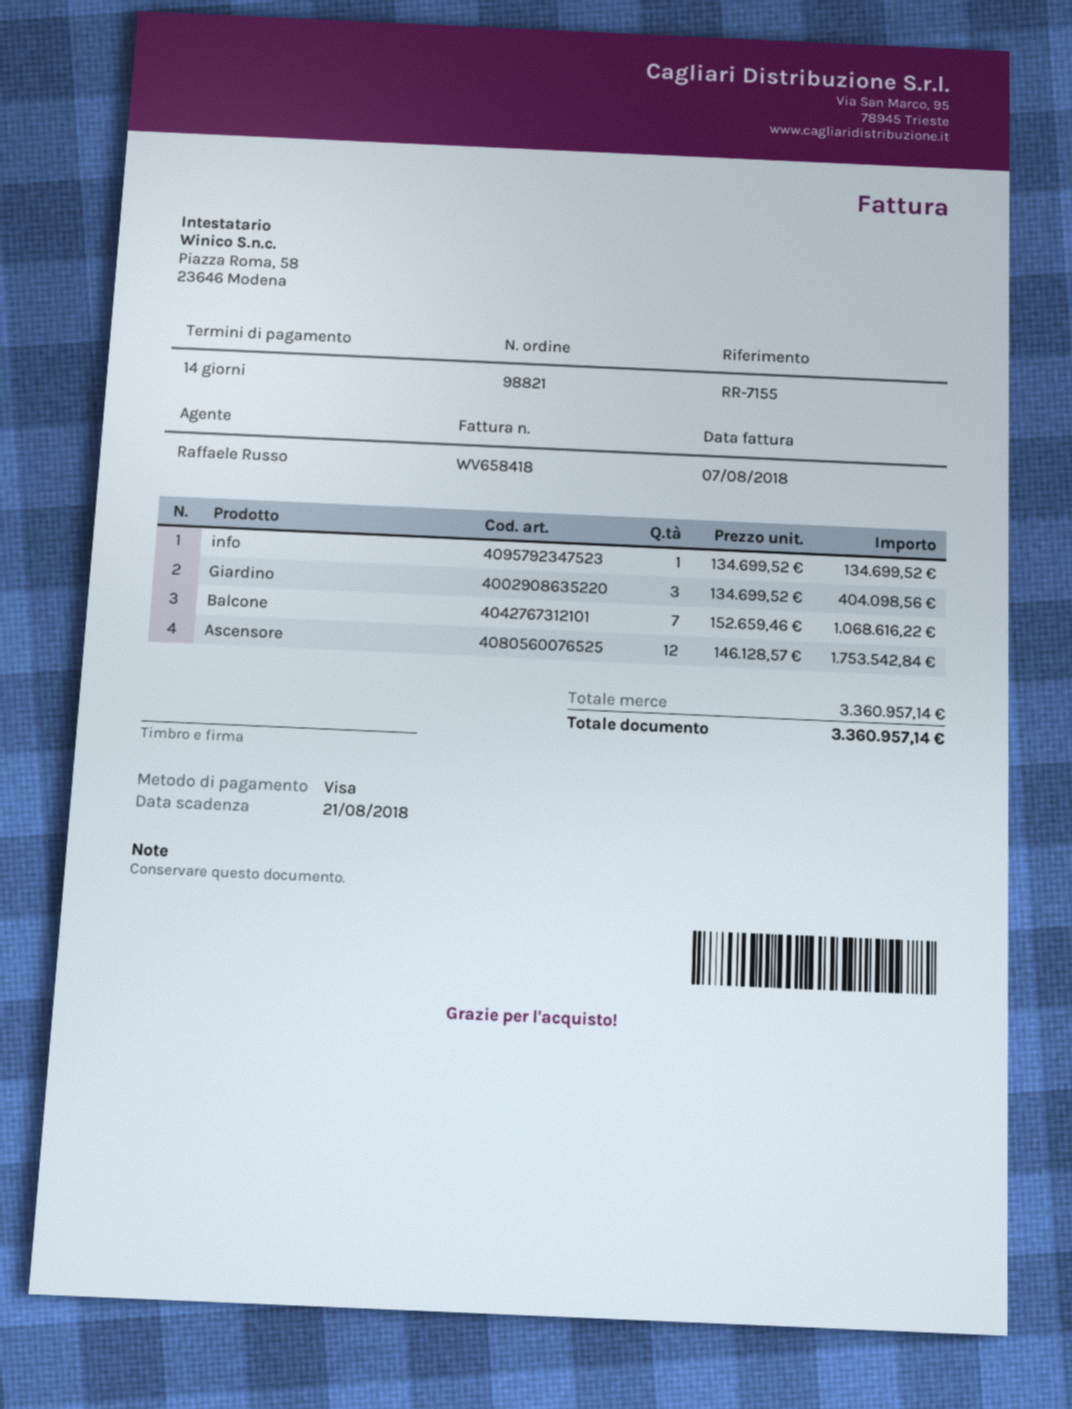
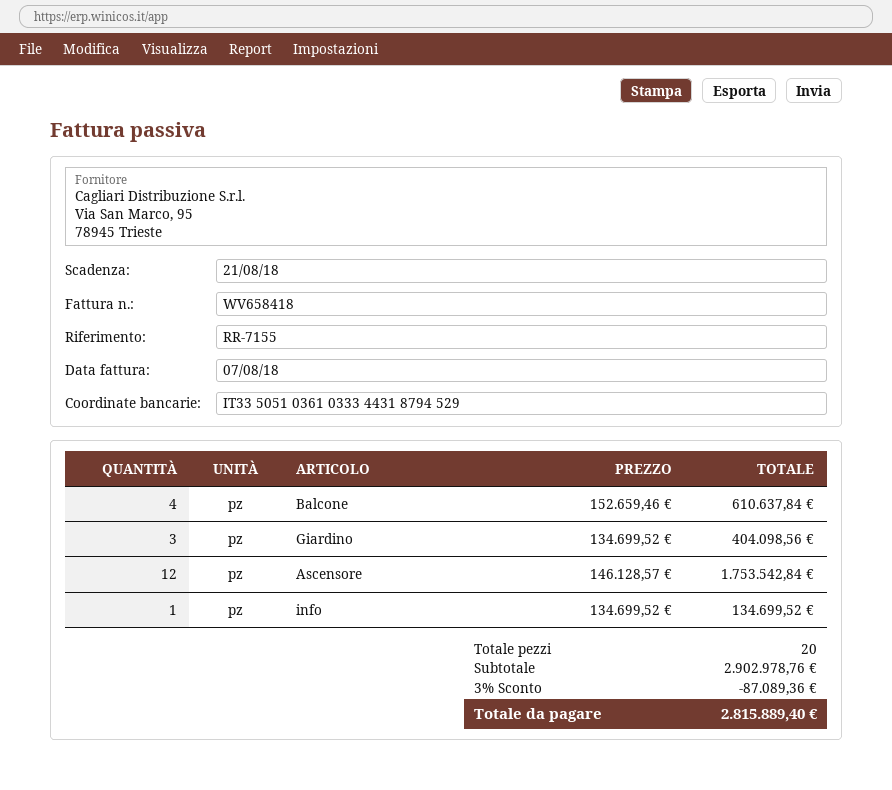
Balcone: 7 x 152659.46 = 1068616.22 -> 4 x 152659.46 = 610637.84
subtotal: 3360957.14 -> 2902978.76
discount: none -> 3% = 87089.36
total: 3360957.14 -> 2815889.40

